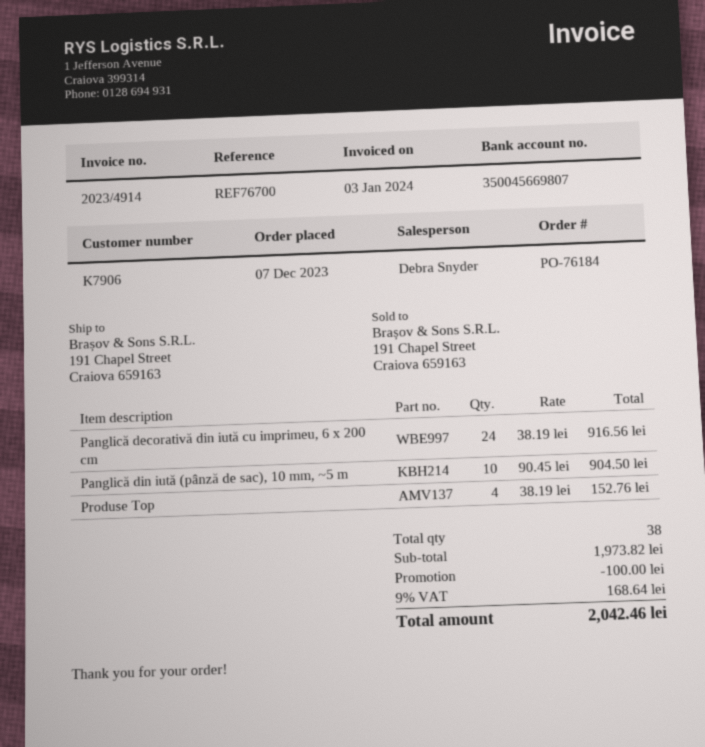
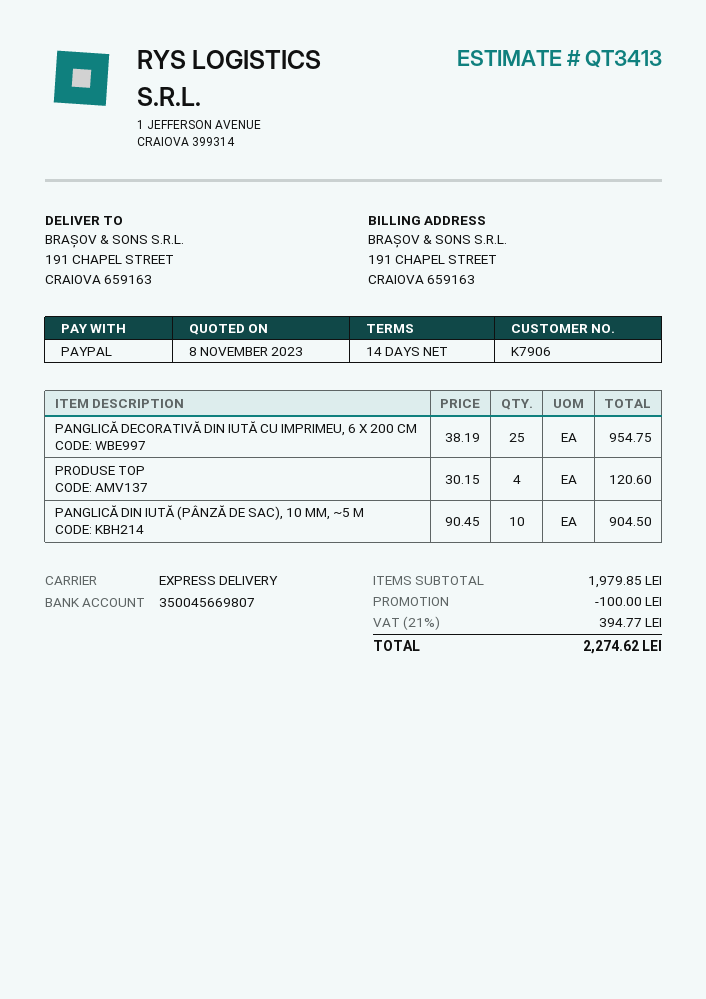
Panglică decorativă din iută cu imprimeu, 6 x 200 cm: 24 x 38.19 = 916.56 -> 25 x 38.19 = 954.75
Produse Top: 4 x 38.19 = 152.76 -> 4 x 30.15 = 120.60
subtotal: 1973.82 -> 1979.85
tax: 9% = 168.64 -> 21% = 394.77
total: 2042.46 -> 2274.62

